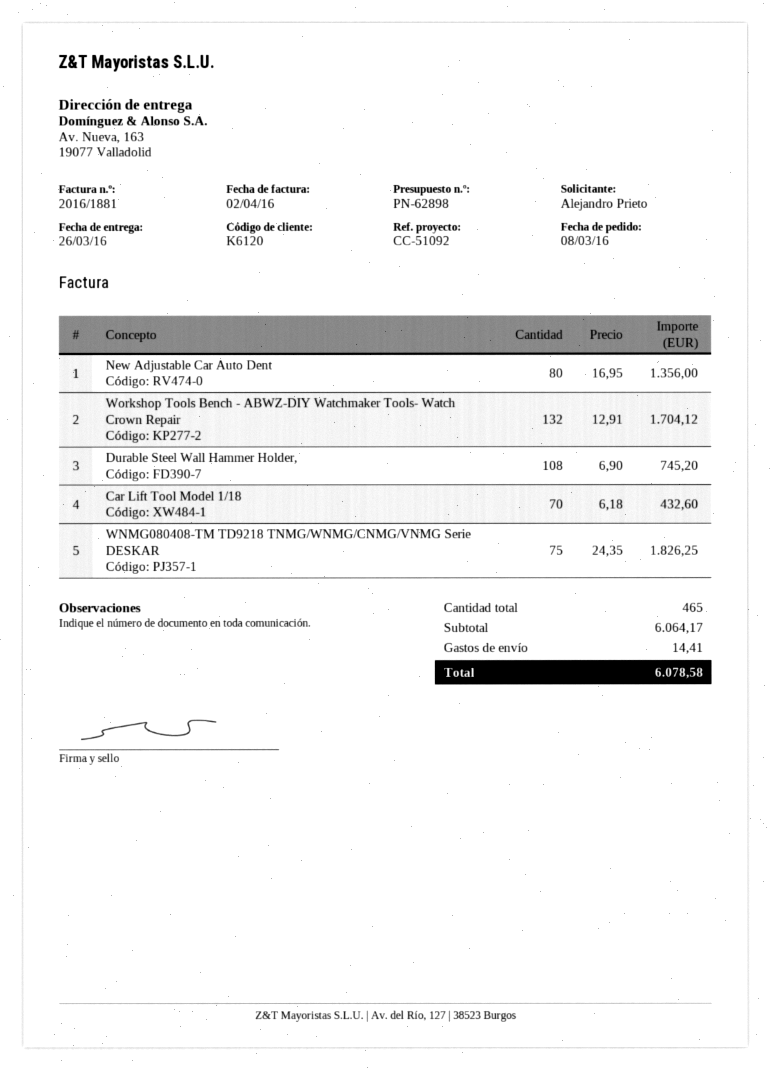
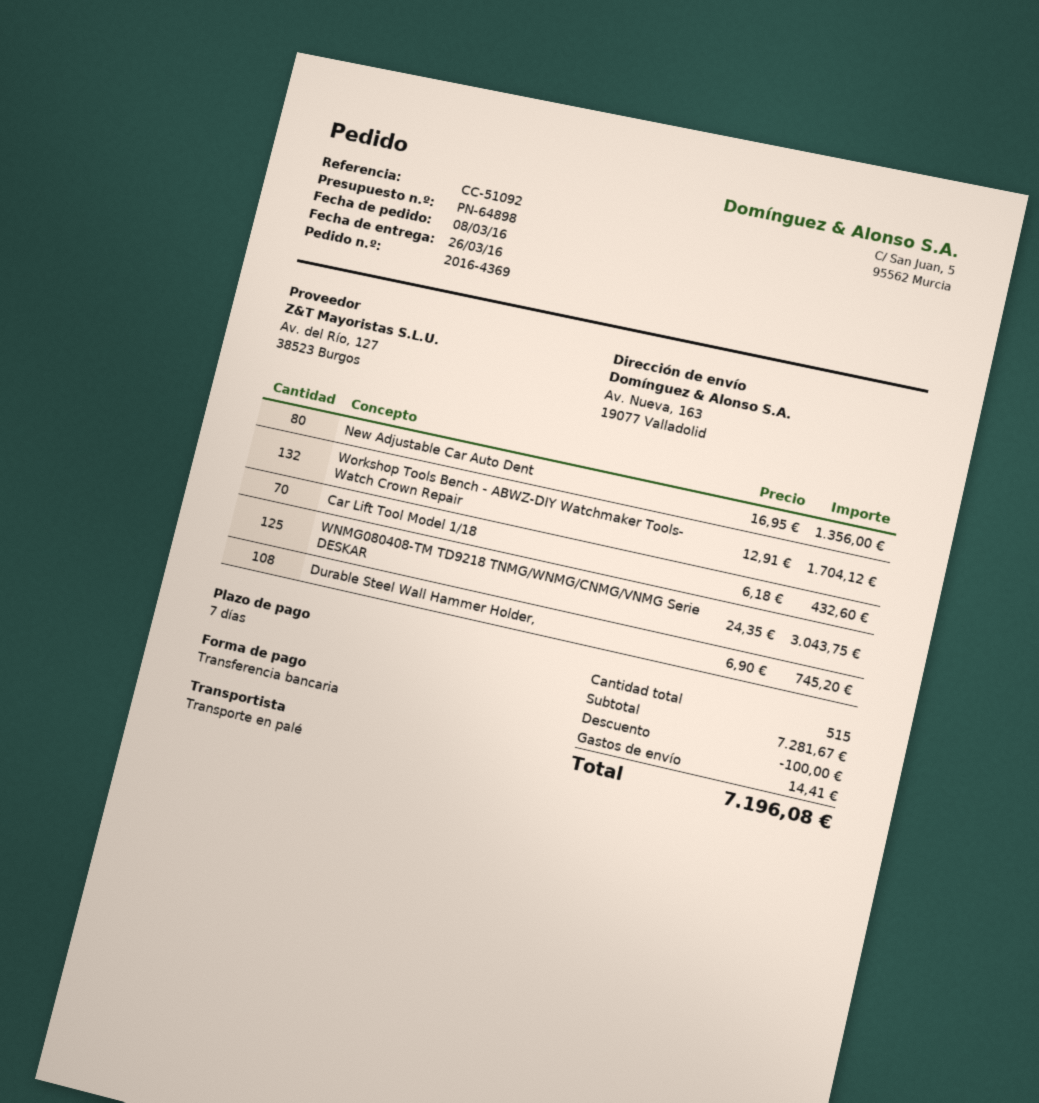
quote number: PN-62898 -> PN-64898
WNMG080408-TM TD9218 TNMG/WNMG/CNMG/VNMG Serie DESKAR: 75 x 24.35 = 1826.25 -> 125 x 24.35 = 3043.75
total quantity: 465 -> 515
subtotal: 6064.17 -> 7281.67
discount: none -> 100.00
total: 6078.58 -> 7196.08

